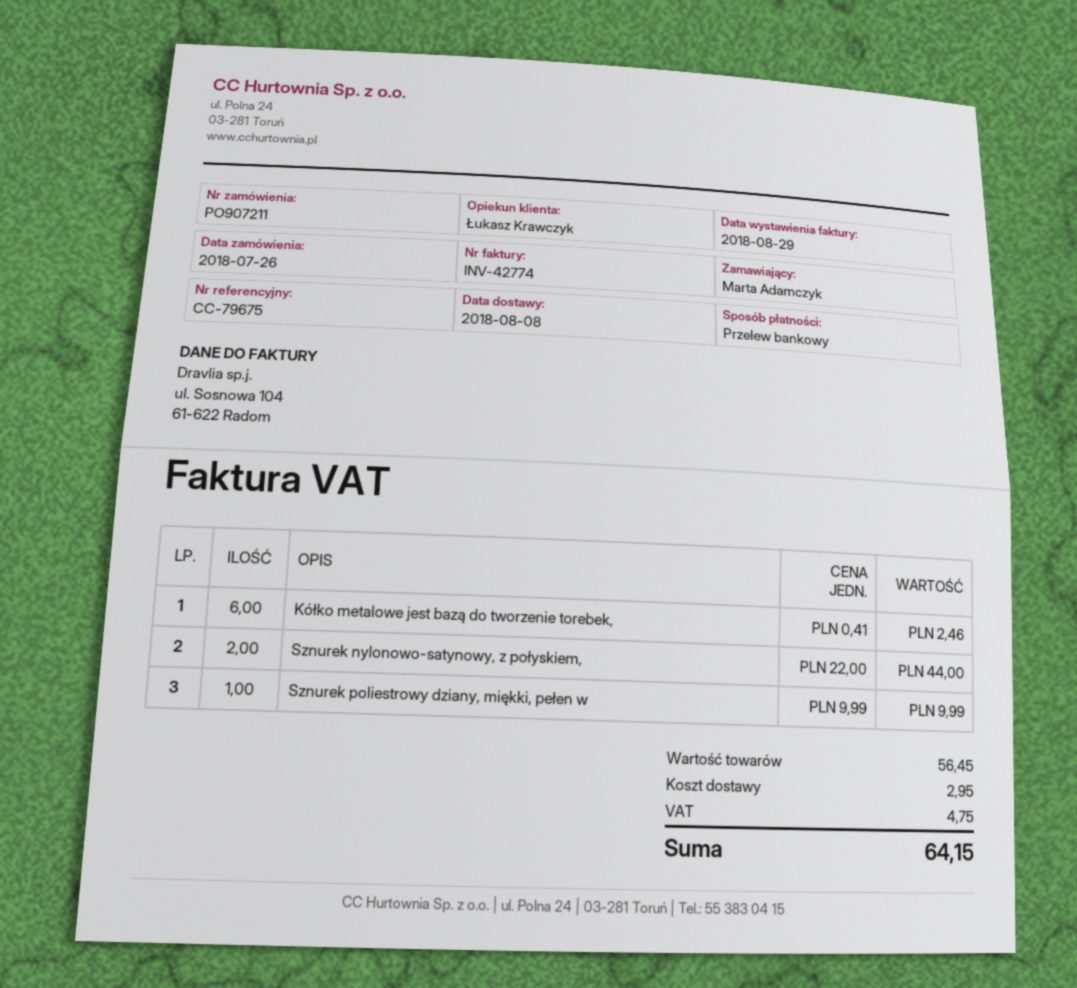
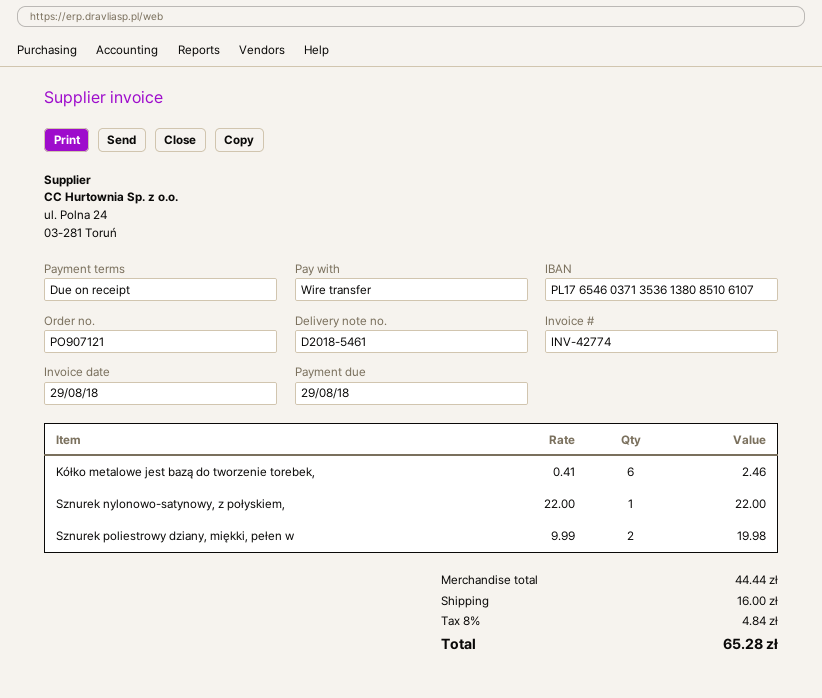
order number: PO907211 -> PO907121
Sznurek nylonowo-satynowy, z połyskiem,: 2 x 22.00 = 44.00 -> 1 x 22.00 = 22.00
Sznurek poliestrowy dziany, miękki, pełen w: 1 x 9.99 = 9.99 -> 2 x 9.99 = 19.98
subtotal: 56.45 -> 44.44
shipping: 2.95 -> 16.00
tax: 4.75 -> 4.84
total: 64.15 -> 65.28

